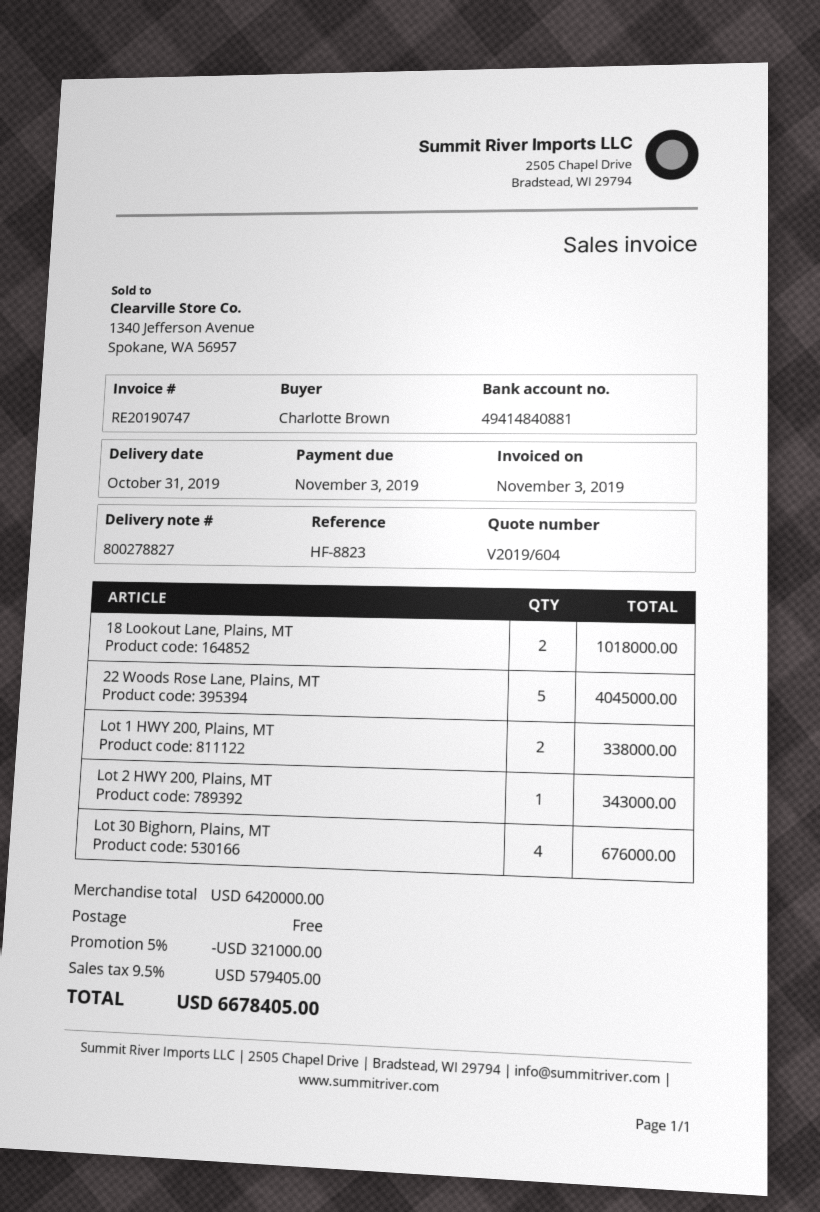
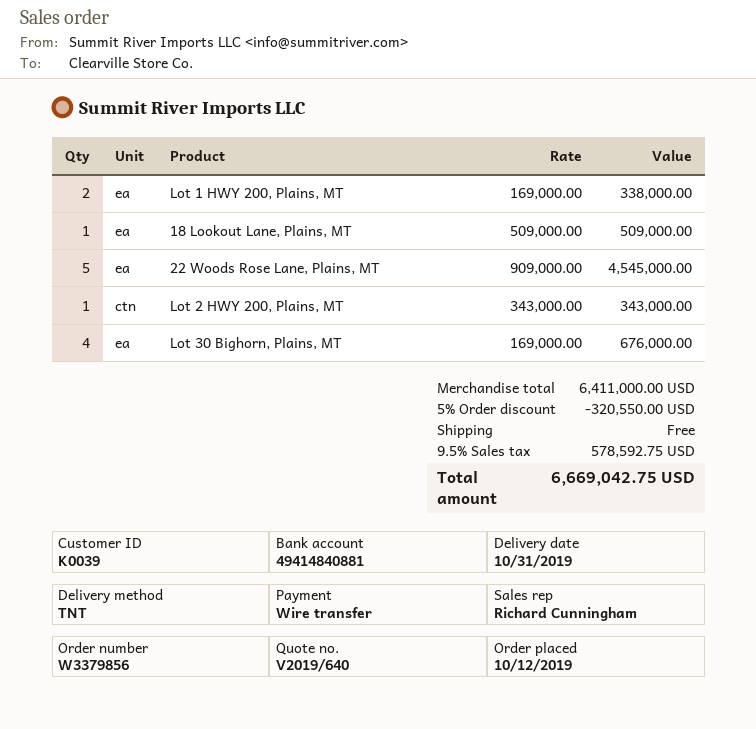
quote number: V2019/604 -> V2019/640
18 Lookout Lane, Plains, MT: 2 for 1018000.00 -> 1 for 509000.00
22 Woods Rose Lane, Plains, MT: 5 for 4045000.00 -> 5 for 4545000.00
subtotal: 6420000.00 -> 6411000.00
discount: 5% = 321000.00 -> 5% = 320550.00
tax: 9.5% = 579405.00 -> 9.5% = 578592.75
total: 6678405.00 -> 6669042.75

